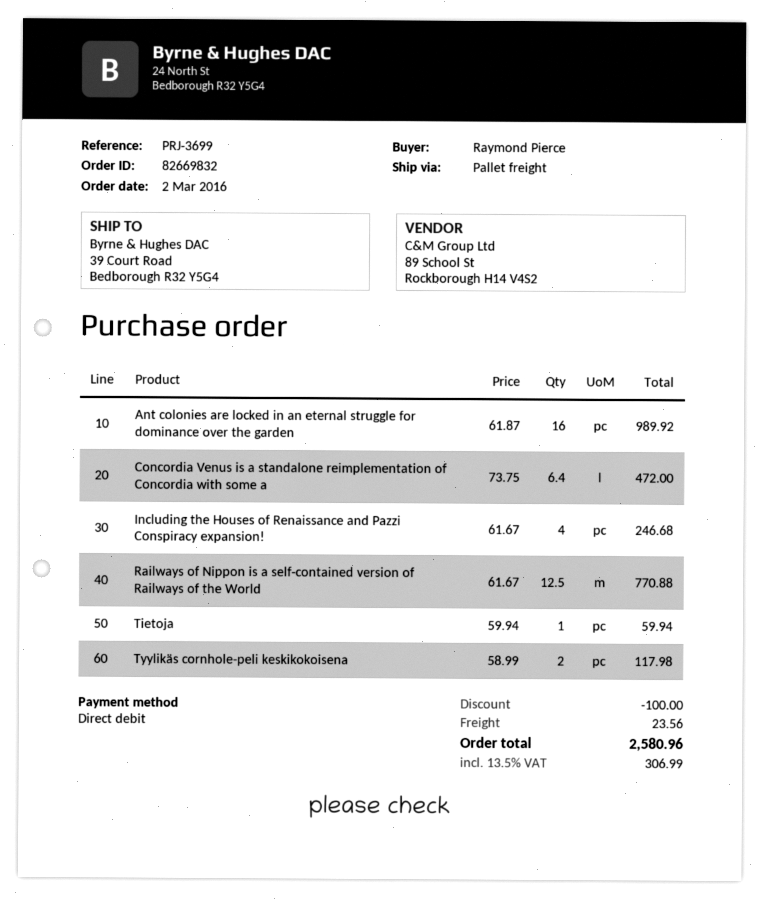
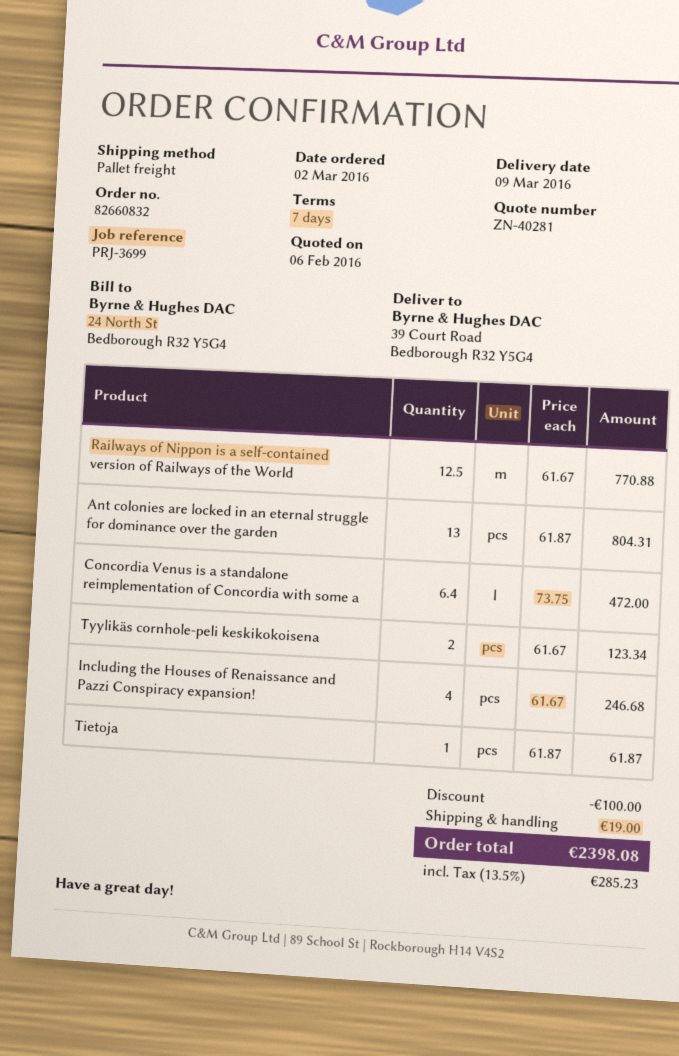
order number: 82669832 -> 82660832
Ant colonies are locked in an eternal struggle for dominance over the garden: 16 x 61.87 = 989.92 -> 13 x 61.87 = 804.31
Tietoja: 1 x 59.94 = 59.94 -> 1 x 61.87 = 61.87
Tyylikäs cornhole-peli keskikokoisena: 2 x 58.99 = 117.98 -> 2 x 61.67 = 123.34
shipping: 23.56 -> 19.00
tax: 13.5% = 306.99 -> 13.5% = 285.23
total: 2580.96 -> 2398.08

